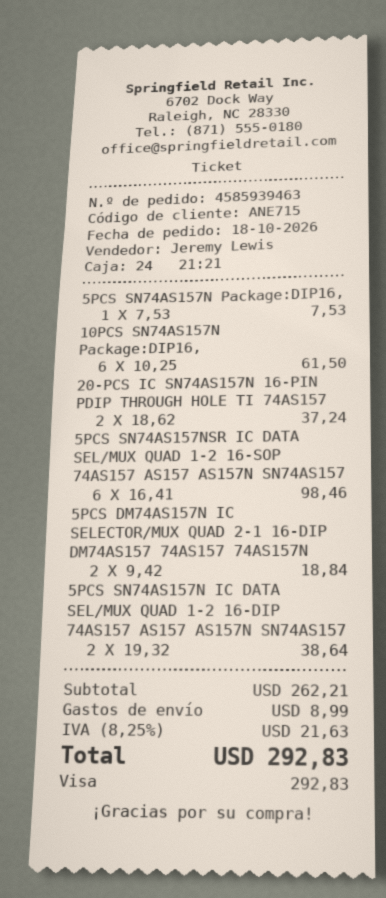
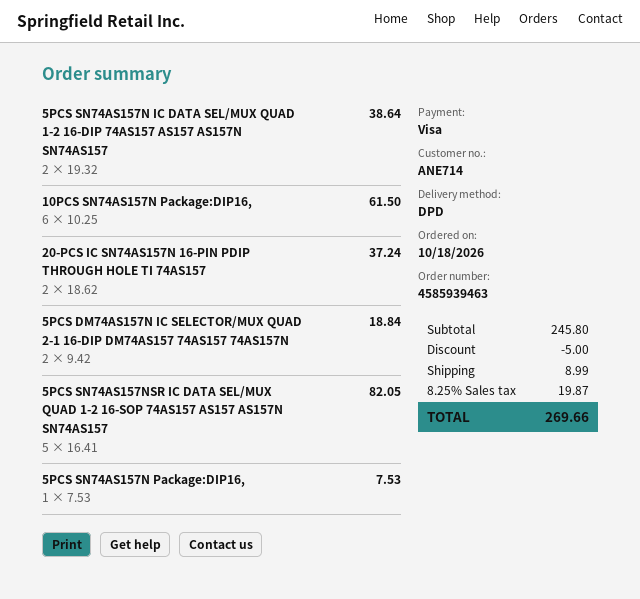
customer number: ANE715 -> ANE714
5PCS SN74AS157NSR IC DATA SEL/MUX QUAD 1-2 16-SOP 74AS157 AS157 AS157N SN74AS157: 6 x 16.41 = 98.46 -> 5 x 16.41 = 82.05
subtotal: 262.21 -> 245.80
discount: none -> 5.00
tax: 8.25% = 21.63 -> 8.25% = 19.87
total: 292.83 -> 269.66

